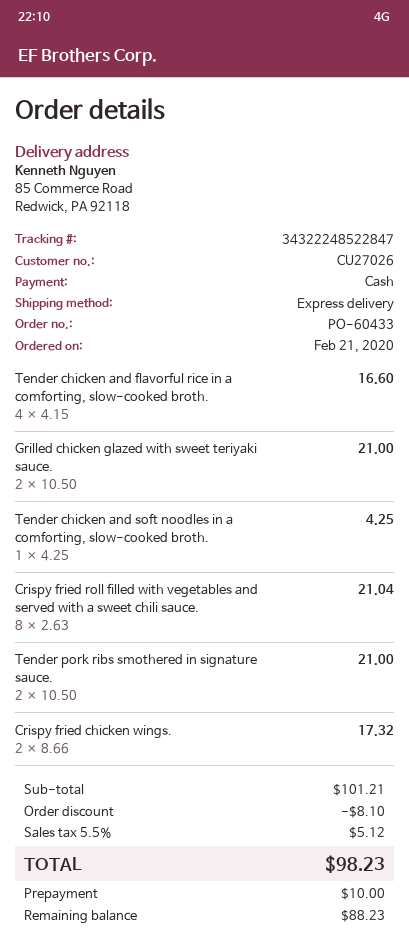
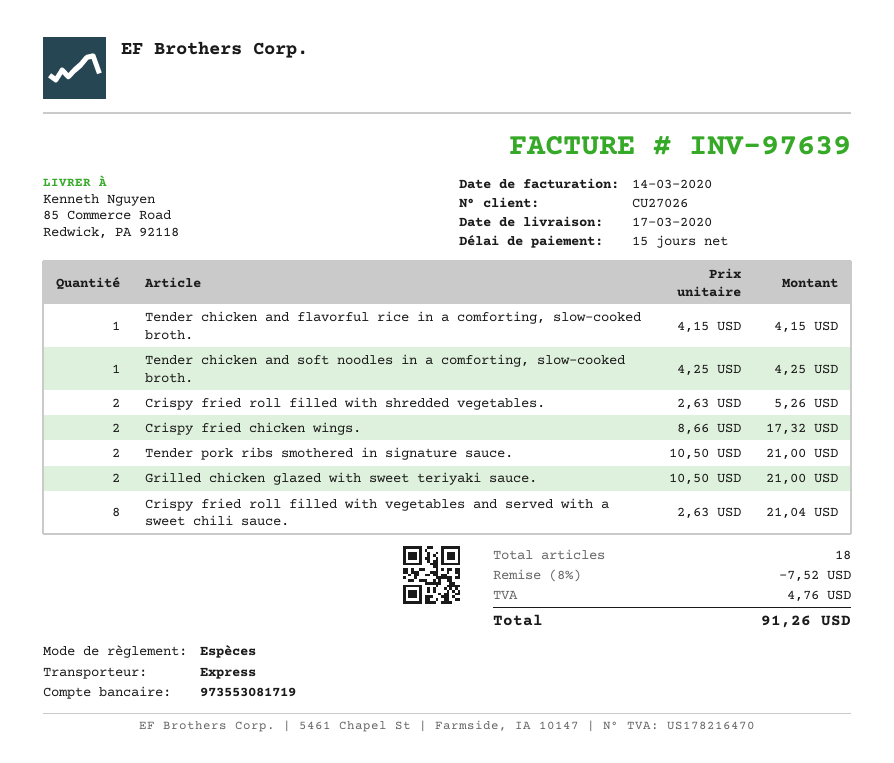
Tender chicken and flavorful rice in a comforting, slow-cooked broth.: 4 x 4.15 = 16.60 -> 1 x 4.15 = 4.15
Crispy fried roll filled with shredded vegetables.: none -> 2 x 2.63 = 5.26
discount: 8.10 -> 7.52
tax: 5.12 -> 4.76
total: 98.23 -> 91.26

